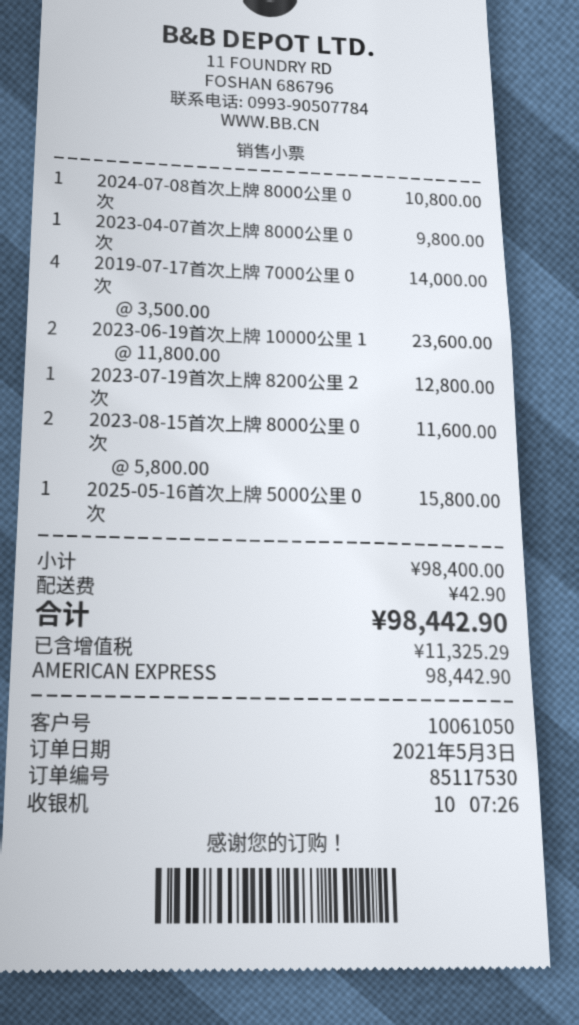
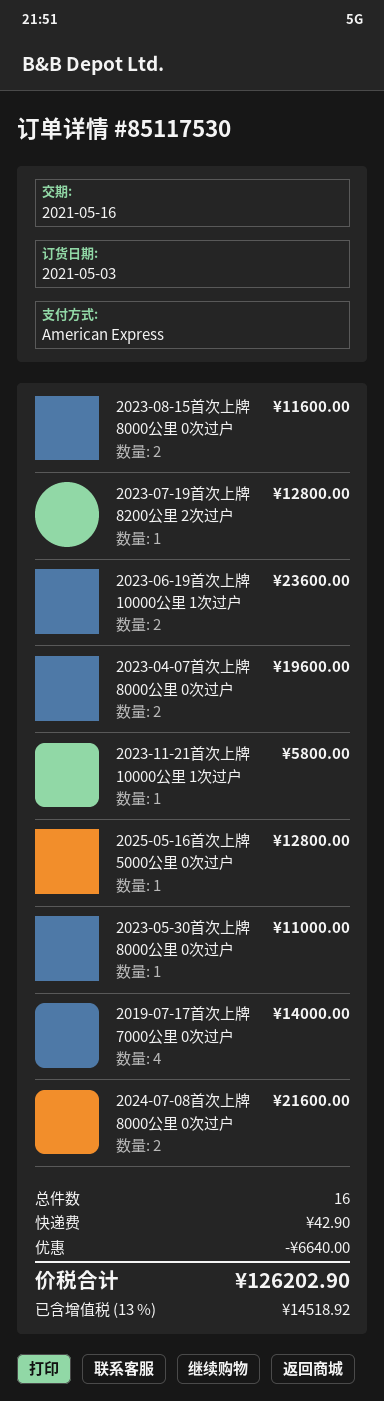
2024-07-08首次上牌 8000公里 0次: 1 for 10800.00 -> 2 for 21600.00
2023-04-07首次上牌 8000公里 0次: 1 for 9800.00 -> 2 for 19600.00
2025-05-16首次上牌 5000公里 0次: 1 for 15800.00 -> 1 for 12800.00
2023-11-21首次上牌 10000公里 1次过户: none -> 1 for 5800.00
2023-05-30首次上牌 8000公里 0次过户: none -> 1 for 11000.00
discount: none -> 6640.00
tax: 11325.29 -> 14518.92
total: 98442.90 -> 126202.90

